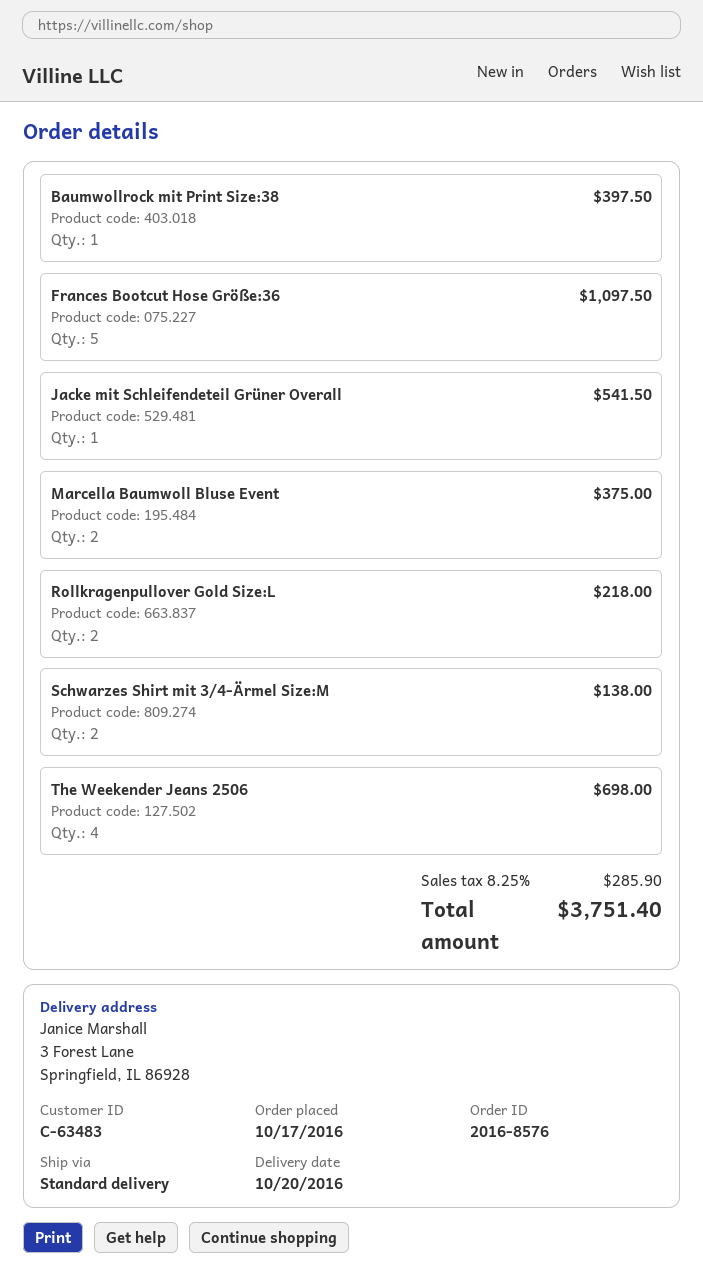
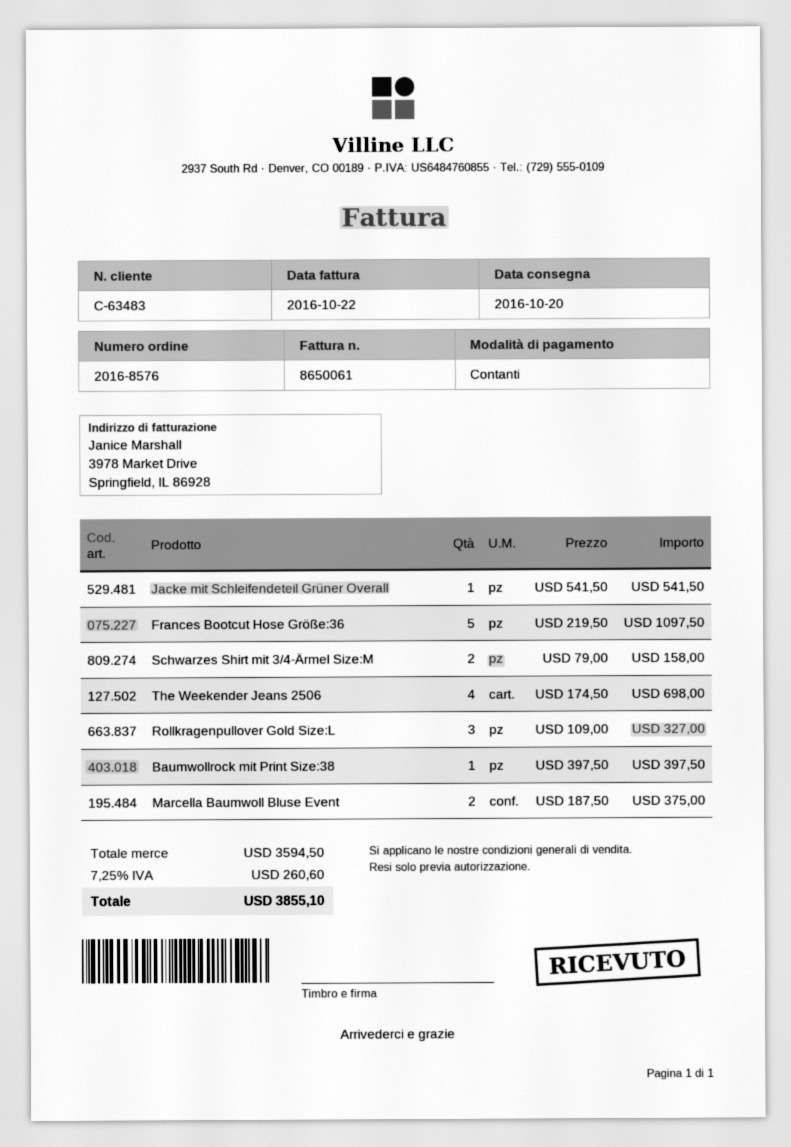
Rollkragenpullover Gold Size:L: 2 for 218.00 -> 3 for 327.00
Schwarzes Shirt mit 3/4-Ärmel Size:M: 2 for 138.00 -> 2 for 158.00
tax: 8.25% = 285.90 -> 7.25% = 260.60
total: 3751.40 -> 3855.10

